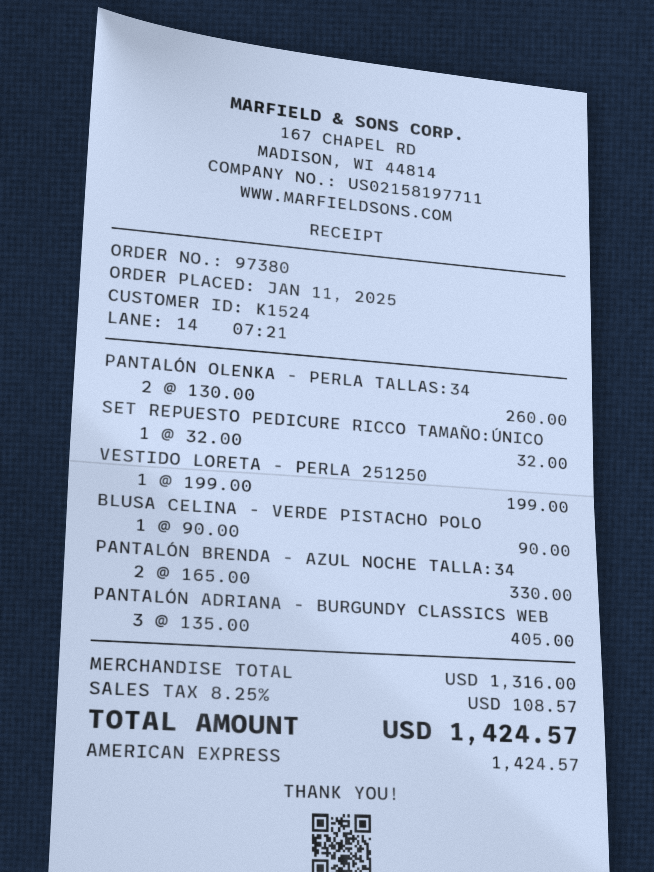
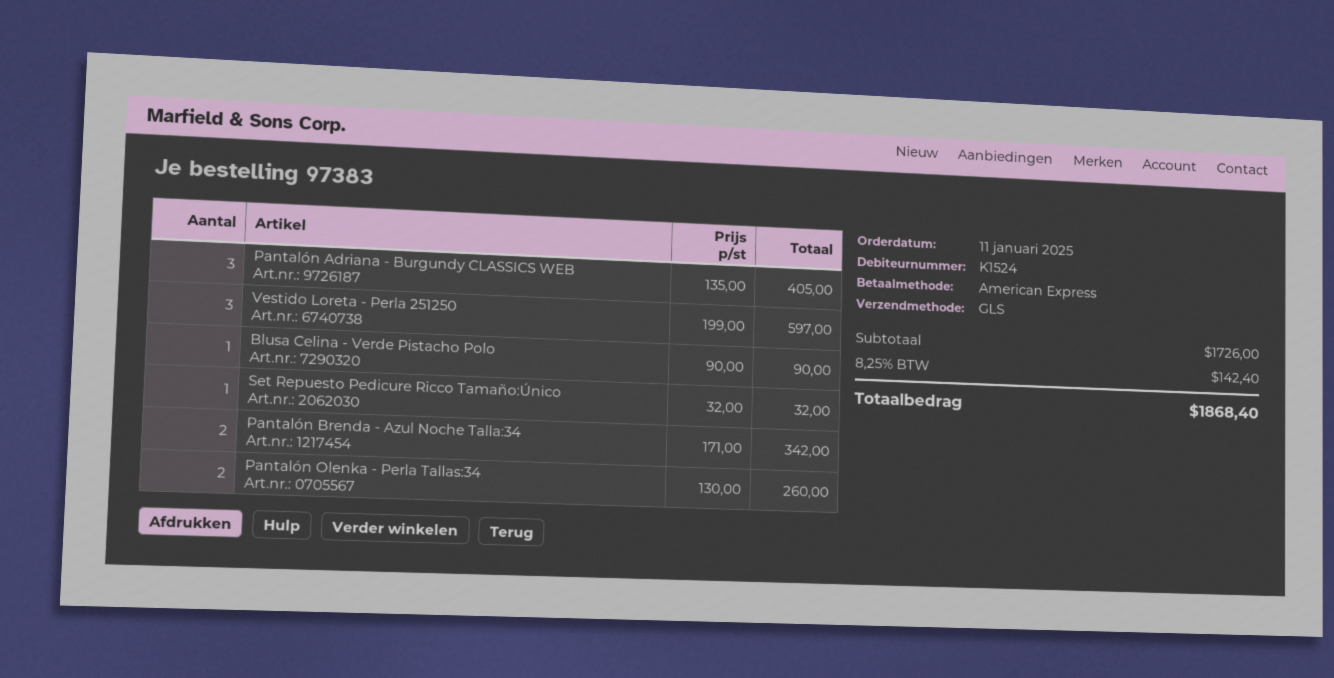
order number: 97380 -> 97383
VESTIDO LORETA - PERLA 251250: 1 x 199.00 = 199.00 -> 3 x 199.00 = 597.00
PANTALÓN BRENDA - AZUL NOCHE TALLA:34: 2 x 165.00 = 330.00 -> 2 x 171.00 = 342.00
subtotal: 1316.00 -> 1726.00
tax: 8.25% = 108.57 -> 8.25% = 142.40
total: 1424.57 -> 1868.40

